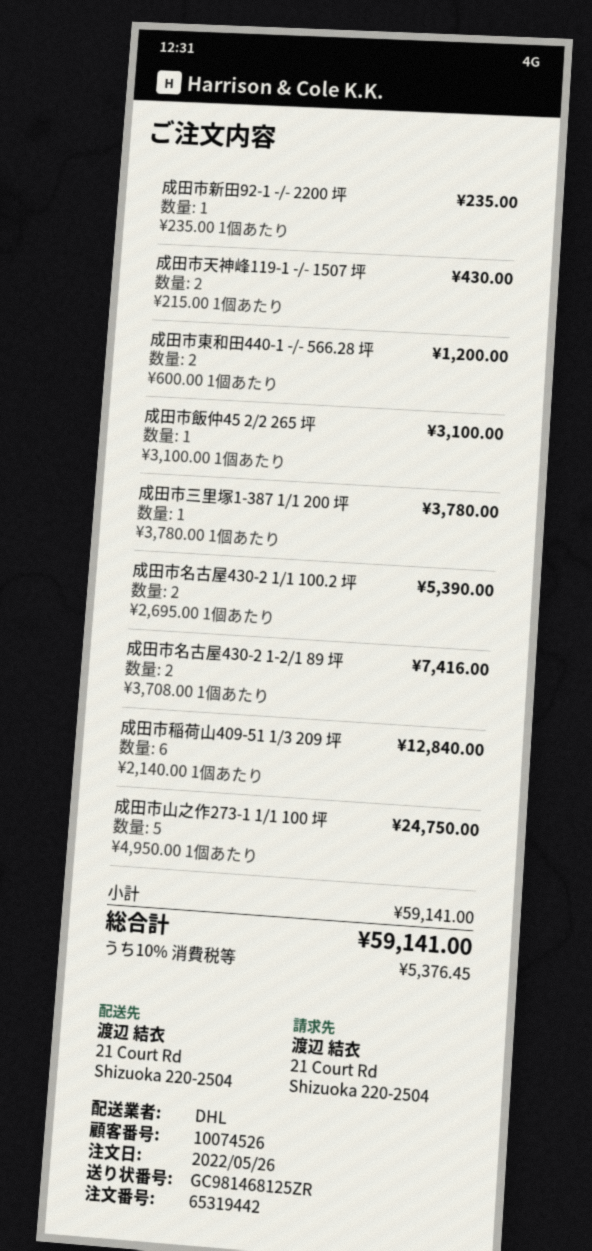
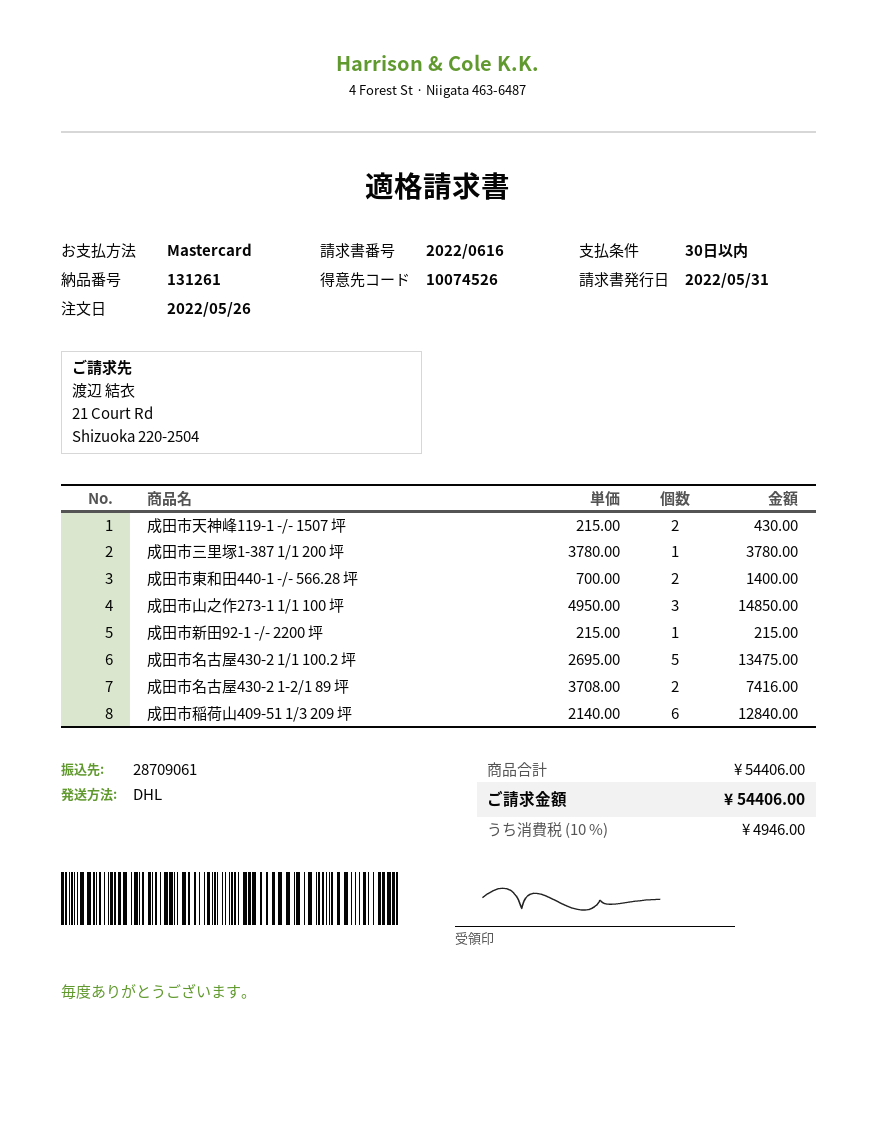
成田市新田92-1 -/- 2200 坪: 1 x 235.00 = 235.00 -> 1 x 215.00 = 215.00
成田市東和田440-1 -/- 566.28 坪: 2 x 600.00 = 1200.00 -> 2 x 700.00 = 1400.00
成田市飯仲45 2/2 265 坪: 1 x 3100.00 = 3100.00 -> none
成田市名古屋430-2 1/1 100.2 坪: 2 x 2695.00 = 5390.00 -> 5 x 2695.00 = 13475.00
成田市山之作273-1 1/1 100 坪: 5 x 4950.00 = 24750.00 -> 3 x 4950.00 = 14850.00
subtotal: 59141.00 -> 54406.00
tax: 10% = 5376.45 -> 10% = 4946.00
total: 59141.00 -> 54406.00

